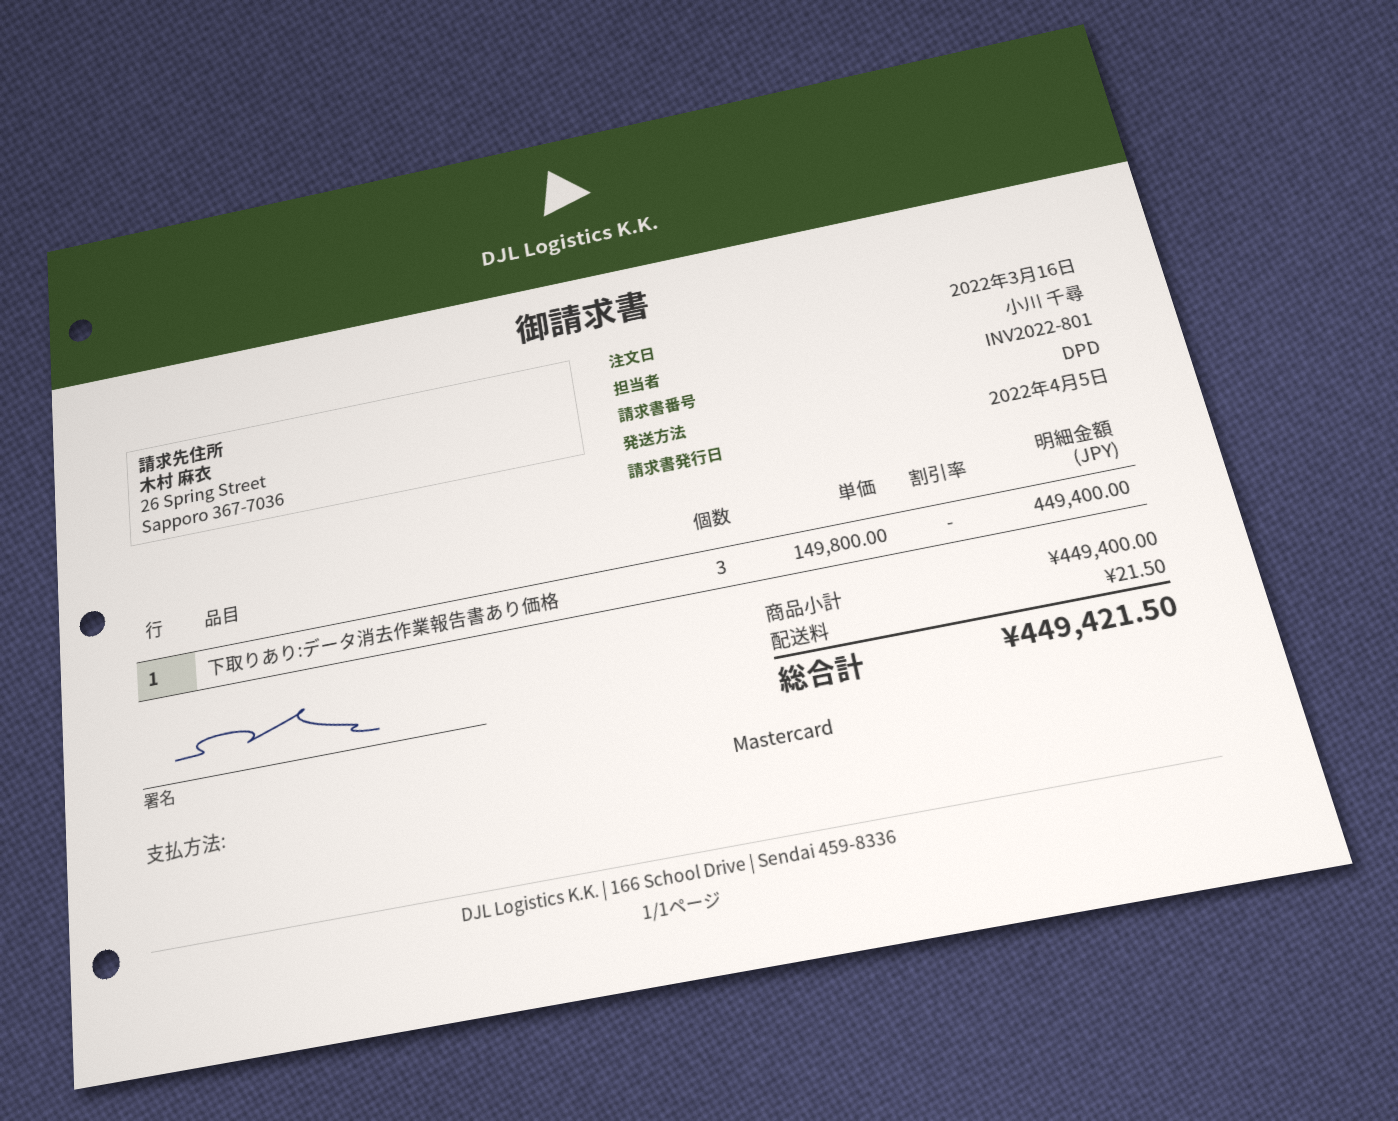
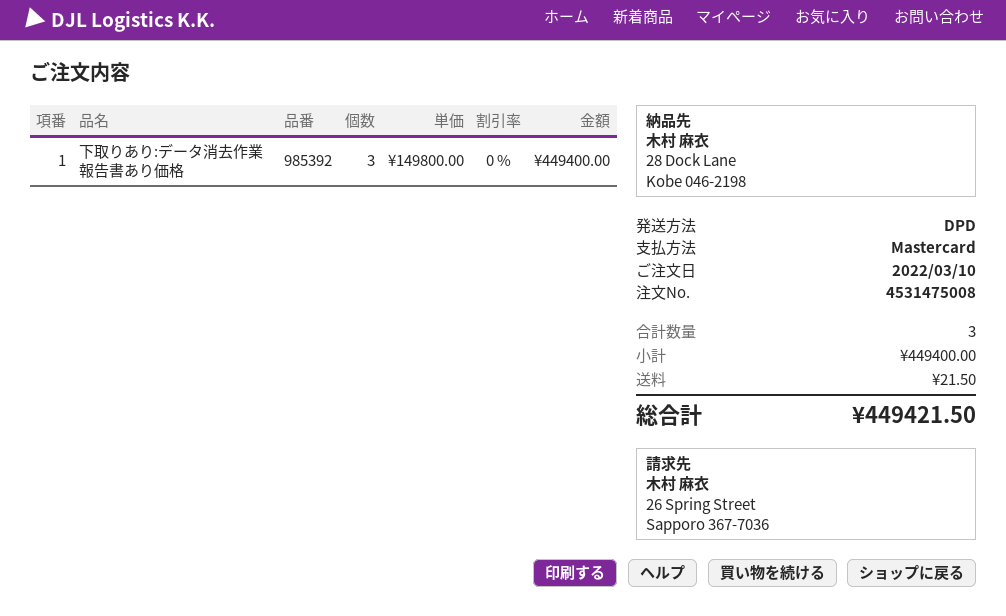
order date: 2022-03-16 -> 2022-03-10

